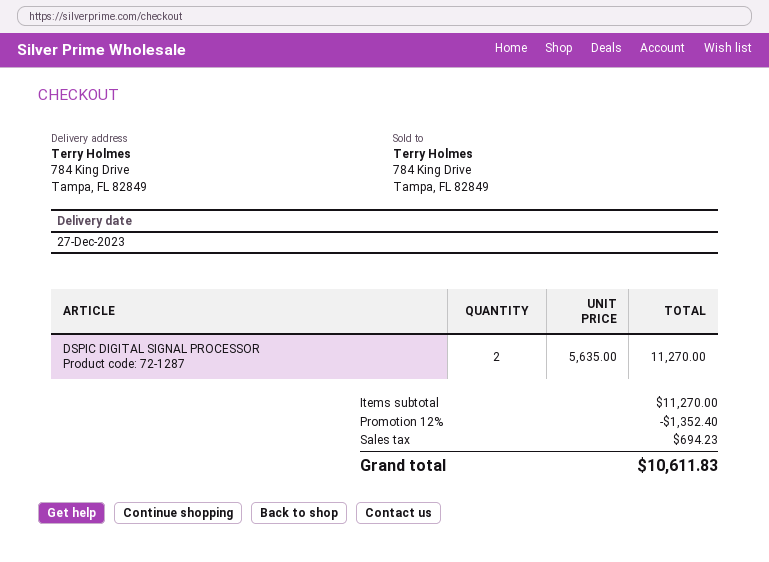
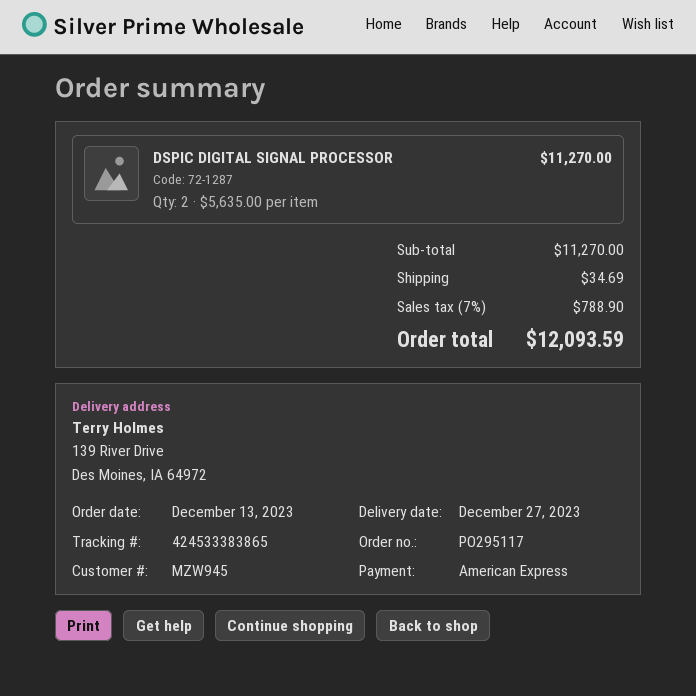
ship to: 784 King Drive, Tampa, FL 82849 -> 139 River Drive, Des Moines, IA 64972
discount: 12% = 1352.40 -> none
shipping: none -> 34.69
tax: 694.23 -> 788.90
total: 10611.83 -> 12093.59

